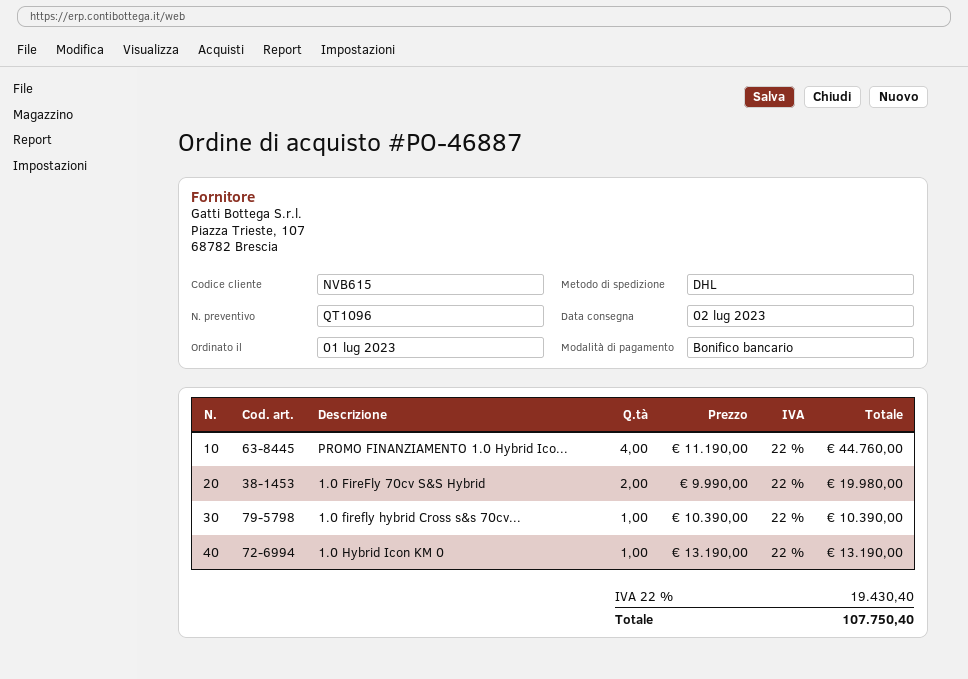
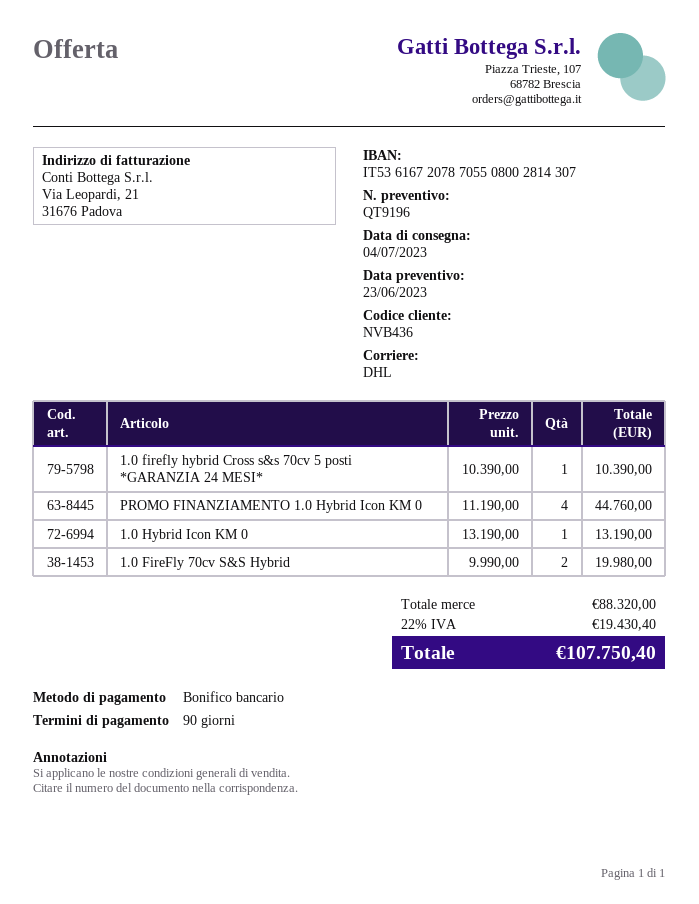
quote number: QT1096 -> QT9196
delivery date: 2023-07-02 -> 2023-07-04
customer number: NVB615 -> NVB436

